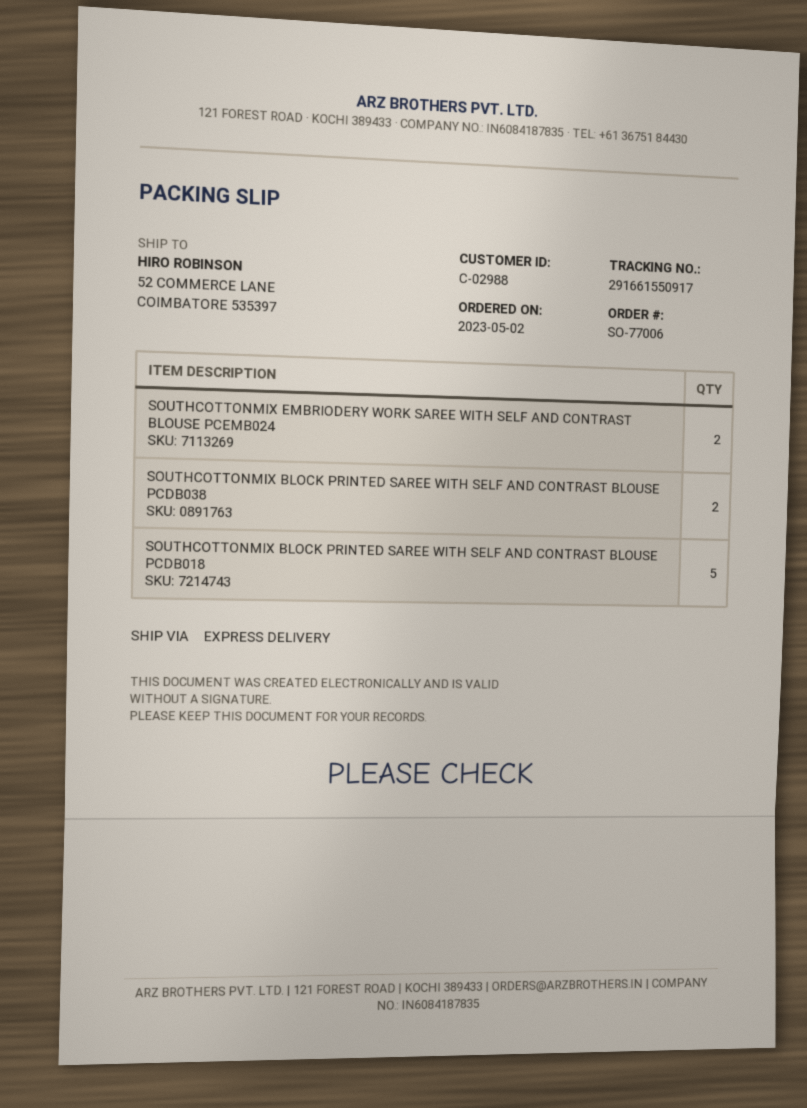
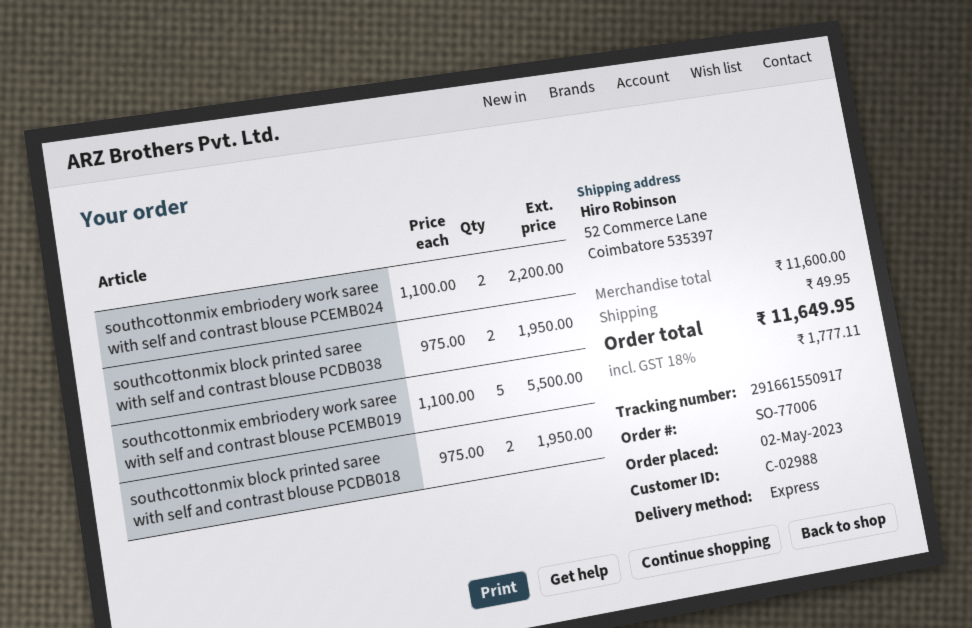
SOUTHCOTTONMIX BLOCK PRINTED SAREE WITH SELF AND CONTRAST BLOUSE PCDB018: 5 -> 2
southcottonmix embriodery work saree with self and contrast blouse PCEMB019: none -> 5

